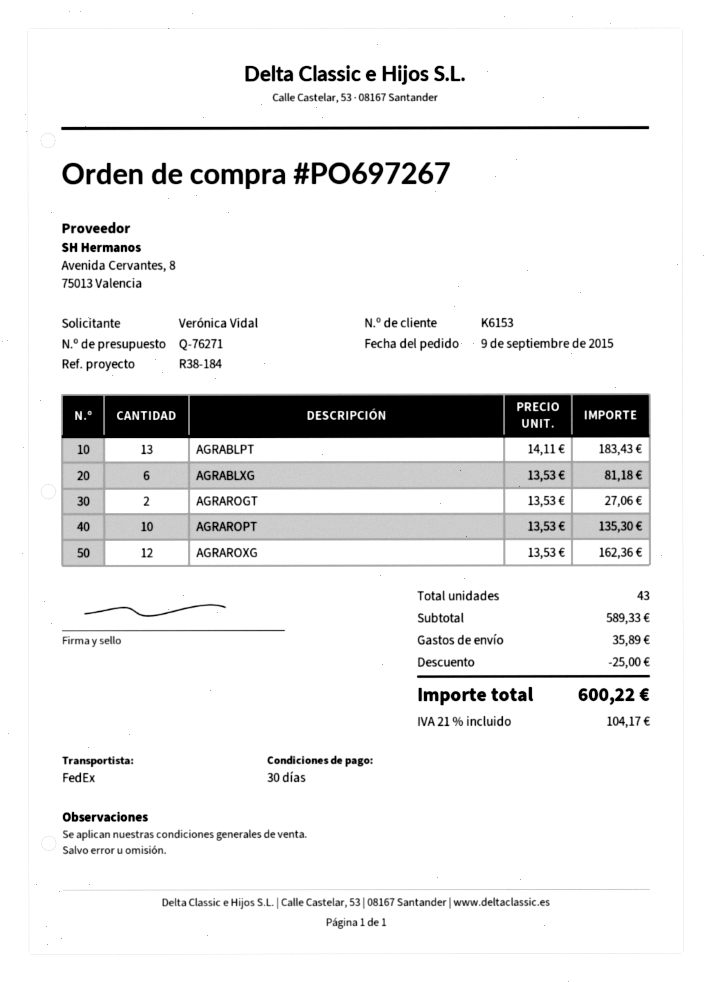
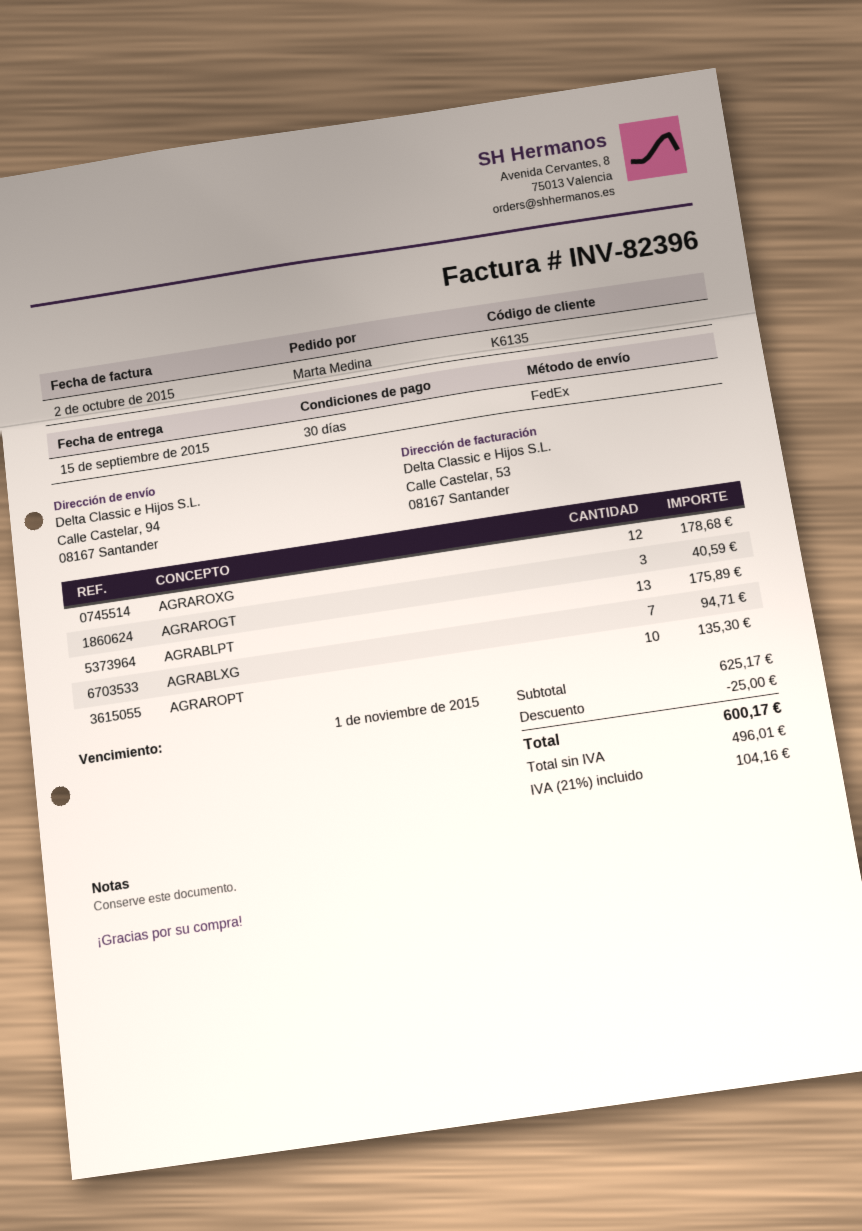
customer number: K6153 -> K6135
ordered by: Verónica Vidal -> Marta Medina
AGRABLPT: 13 for 183.43 -> 13 for 175.89
AGRABLXG: 6 for 81.18 -> 7 for 94.71
AGRAROGT: 2 for 27.06 -> 3 for 40.59
AGRAROXG: 12 for 162.36 -> 12 for 178.68
subtotal: 589.33 -> 625.17
shipping: 35.89 -> none
tax: 21% = 104.17 -> 21% = 104.16
total: 600.22 -> 600.17

